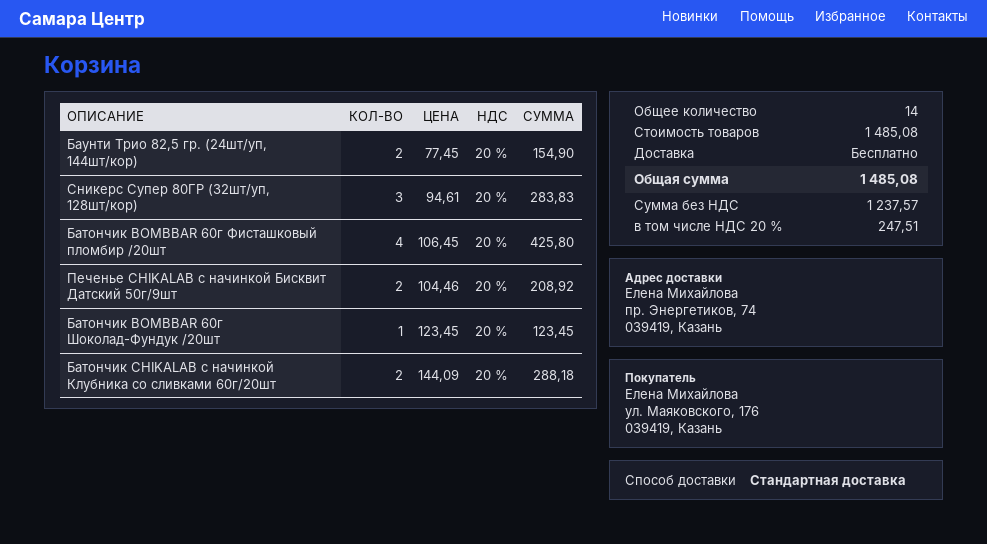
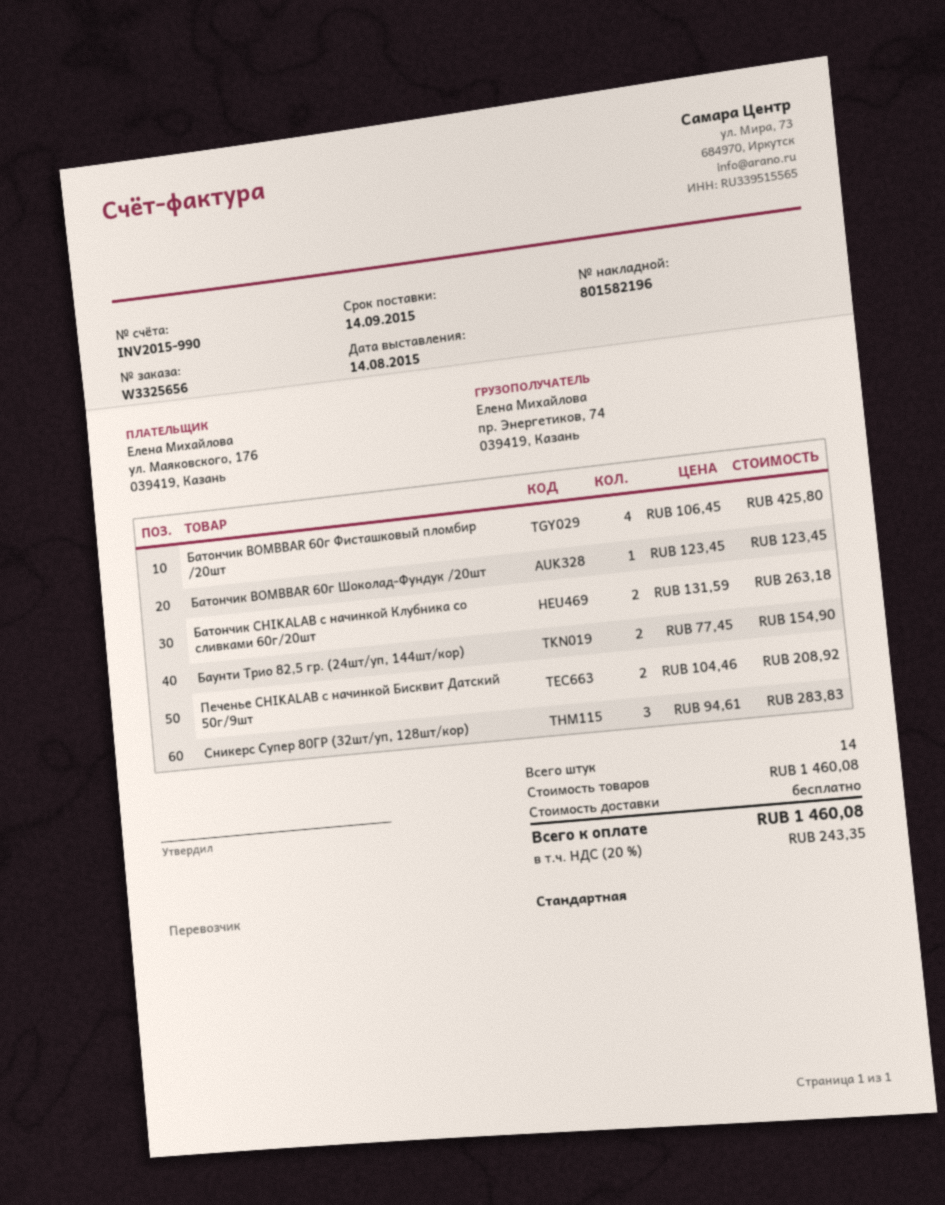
Батончик CHIKALAB с начинкой Клубника со сливками 60г/20шт: 2 x 144.09 = 288.18 -> 2 x 131.59 = 263.18
subtotal: 1485.08 -> 1460.08
tax: 20% = 247.51 -> 20% = 243.35
total: 1485.08 -> 1460.08

